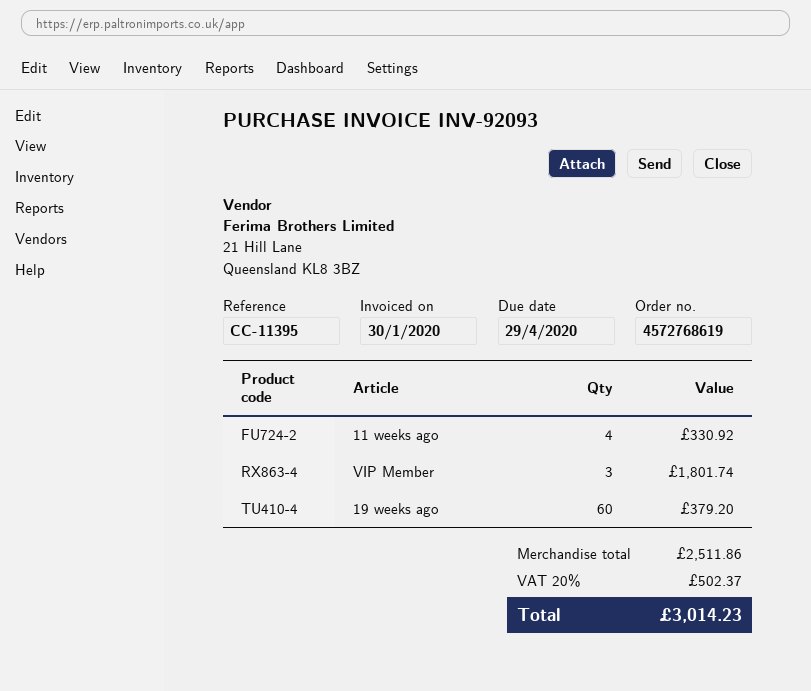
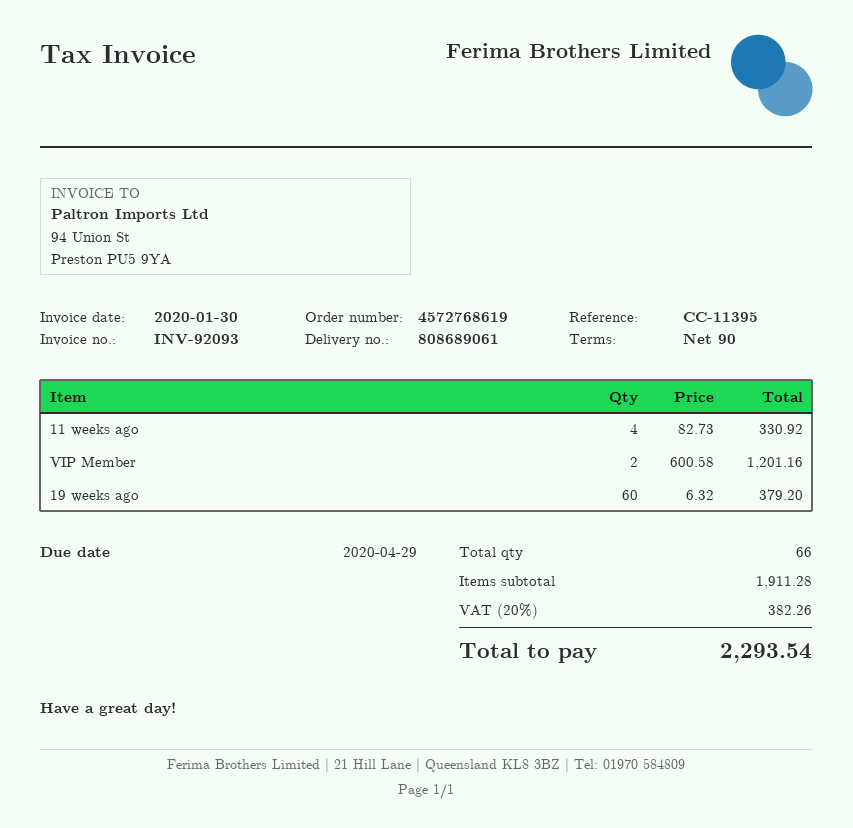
VIP Member: 3 for 1801.74 -> 2 for 1201.16
subtotal: 2511.86 -> 1911.28
tax: 20% = 502.37 -> 20% = 382.26
total: 3014.23 -> 2293.54

